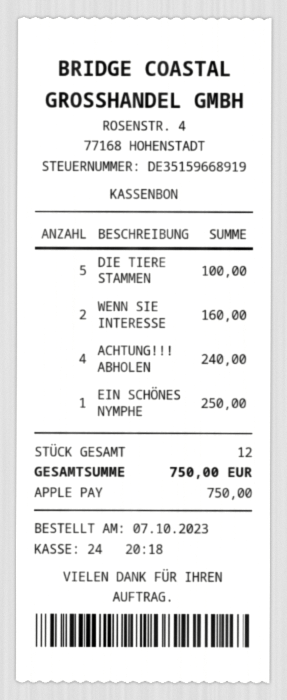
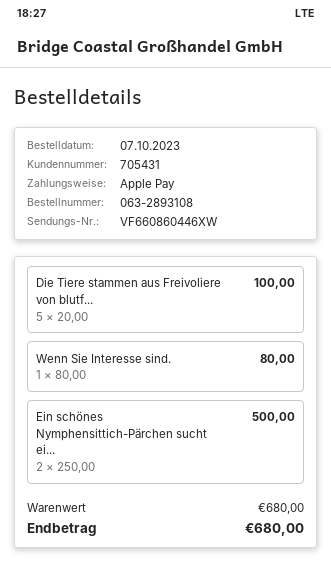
WENN SIE INTERESSE: 2 for 160.00 -> 1 for 80.00
ACHTUNG!!! ABHOLEN: 4 for 240.00 -> none
EIN SCHÖNES NYMPHE: 1 for 250.00 -> 2 for 500.00
total: 750.00 -> 680.00

